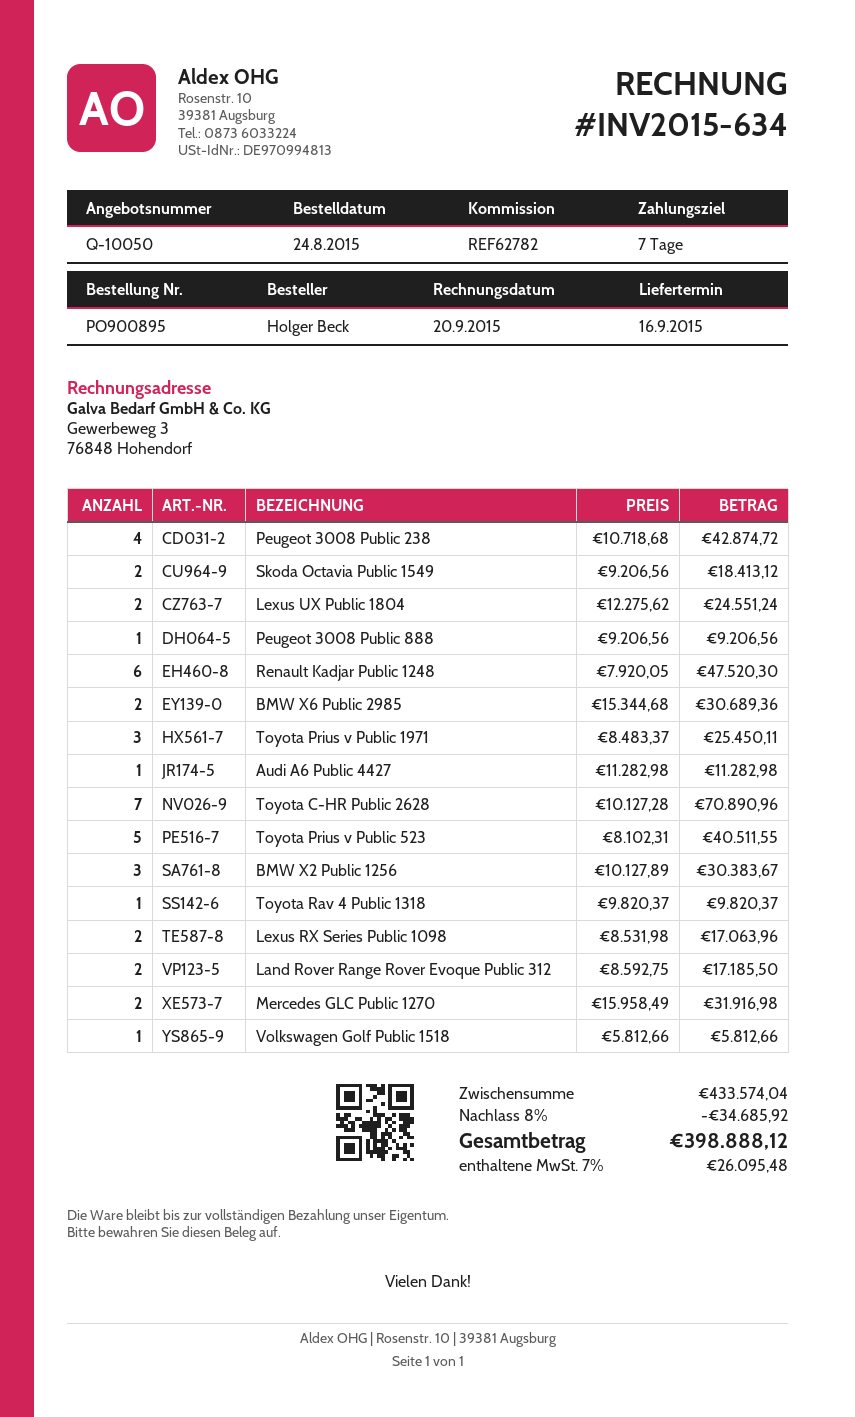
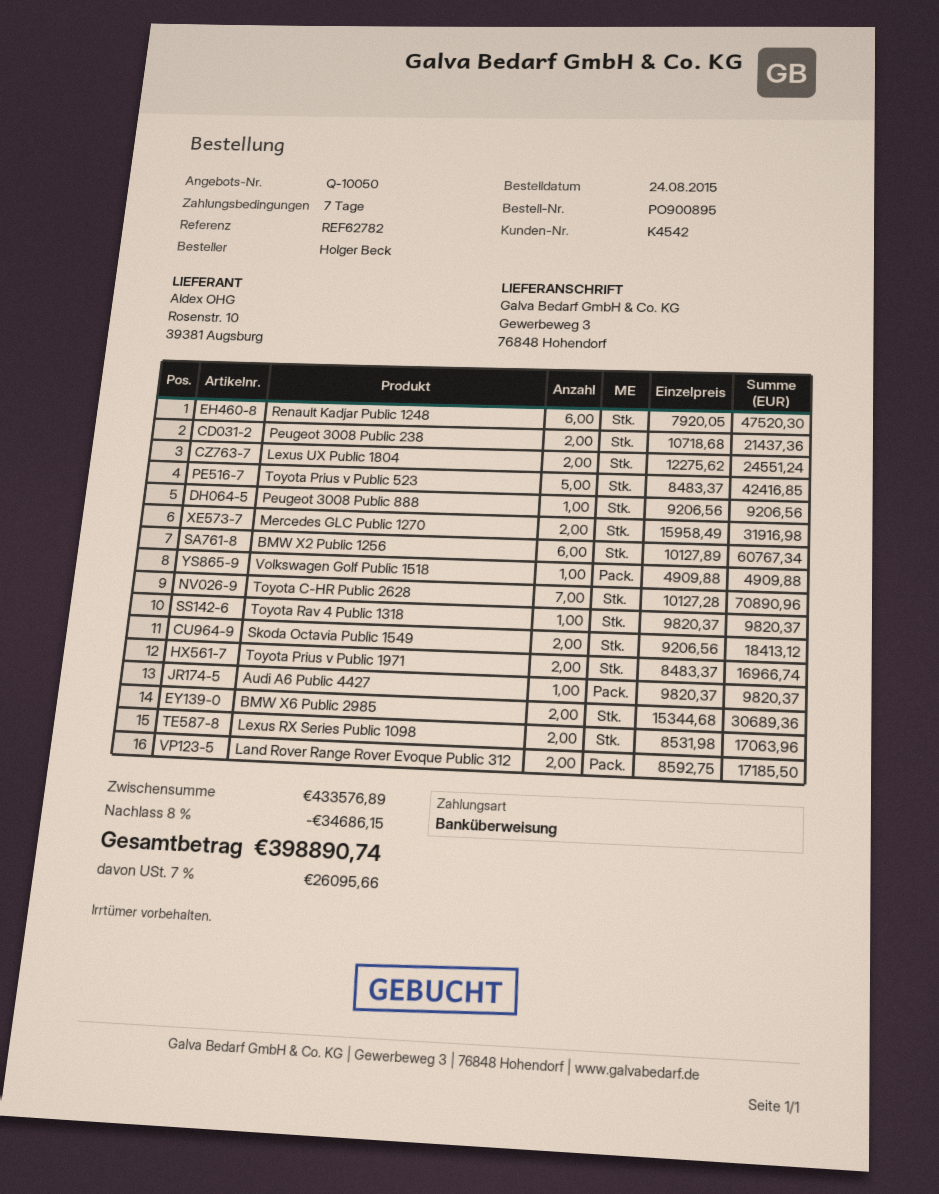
Peugeot 3008 Public 238: 4 x 10718.68 = 42874.72 -> 2 x 10718.68 = 21437.36
Toyota Prius v Public 1971: 3 x 8483.37 = 25450.11 -> 2 x 8483.37 = 16966.74
Audi A6 Public 4427: 1 x 11282.98 = 11282.98 -> 1 x 9820.37 = 9820.37
Toyota Prius v Public 523: 5 x 8102.31 = 40511.55 -> 5 x 8483.37 = 42416.85
BMW X2 Public 1256: 3 x 10127.89 = 30383.67 -> 6 x 10127.89 = 60767.34
Volkswagen Golf Public 1518: 1 x 5812.66 = 5812.66 -> 1 x 4909.88 = 4909.88
subtotal: 433574.04 -> 433576.89
discount: 8% = 34685.92 -> 8% = 34686.15
tax: 7% = 26095.48 -> 7% = 26095.66
total: 398888.12 -> 398890.74

